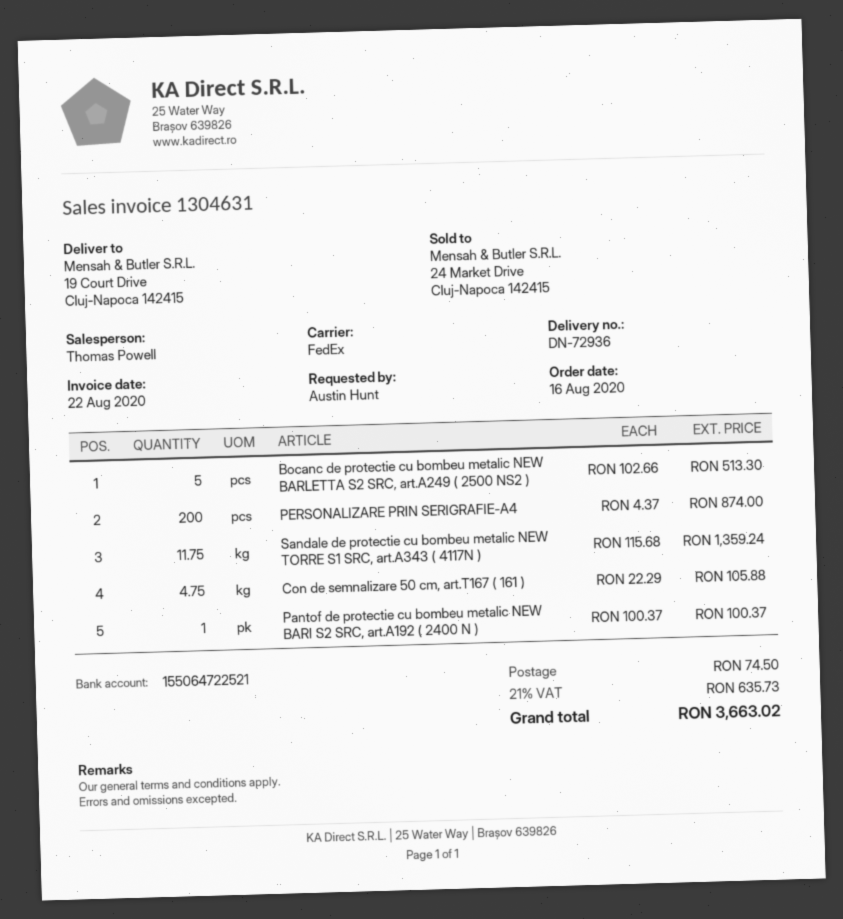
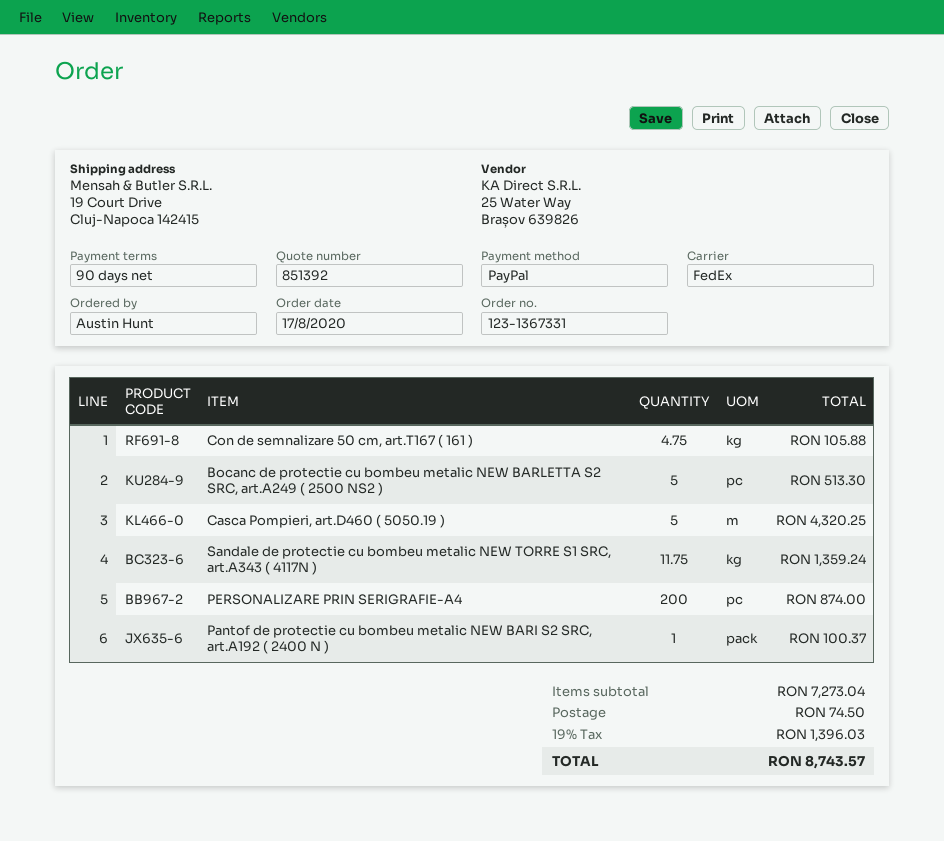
order date: 2020-08-16 -> 2020-08-17
Casca Pompieri, art.D460 ( 5050.19 ): none -> 5 for 4320.25
tax: 21% = 635.73 -> 19% = 1396.03
total: 3663.02 -> 8743.57

